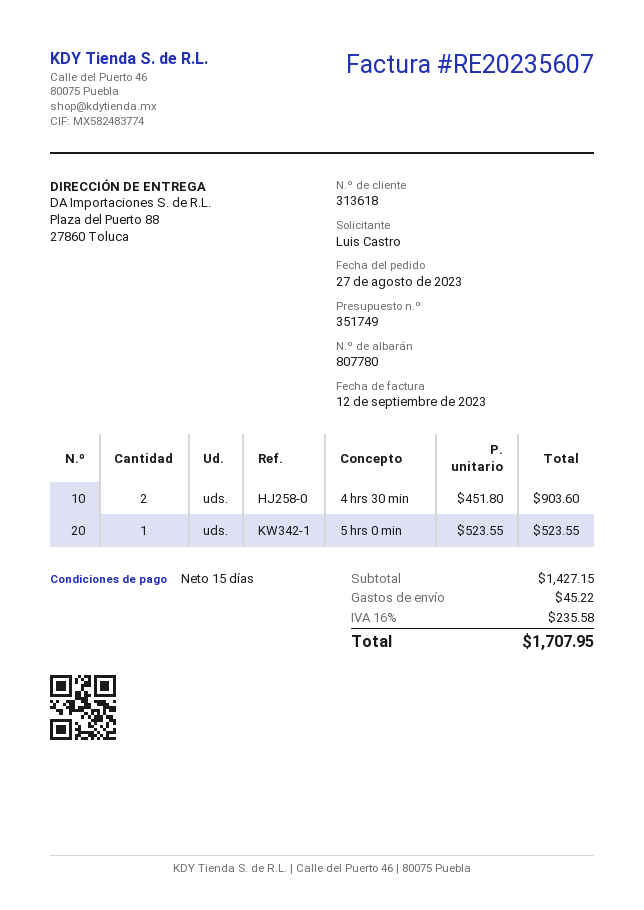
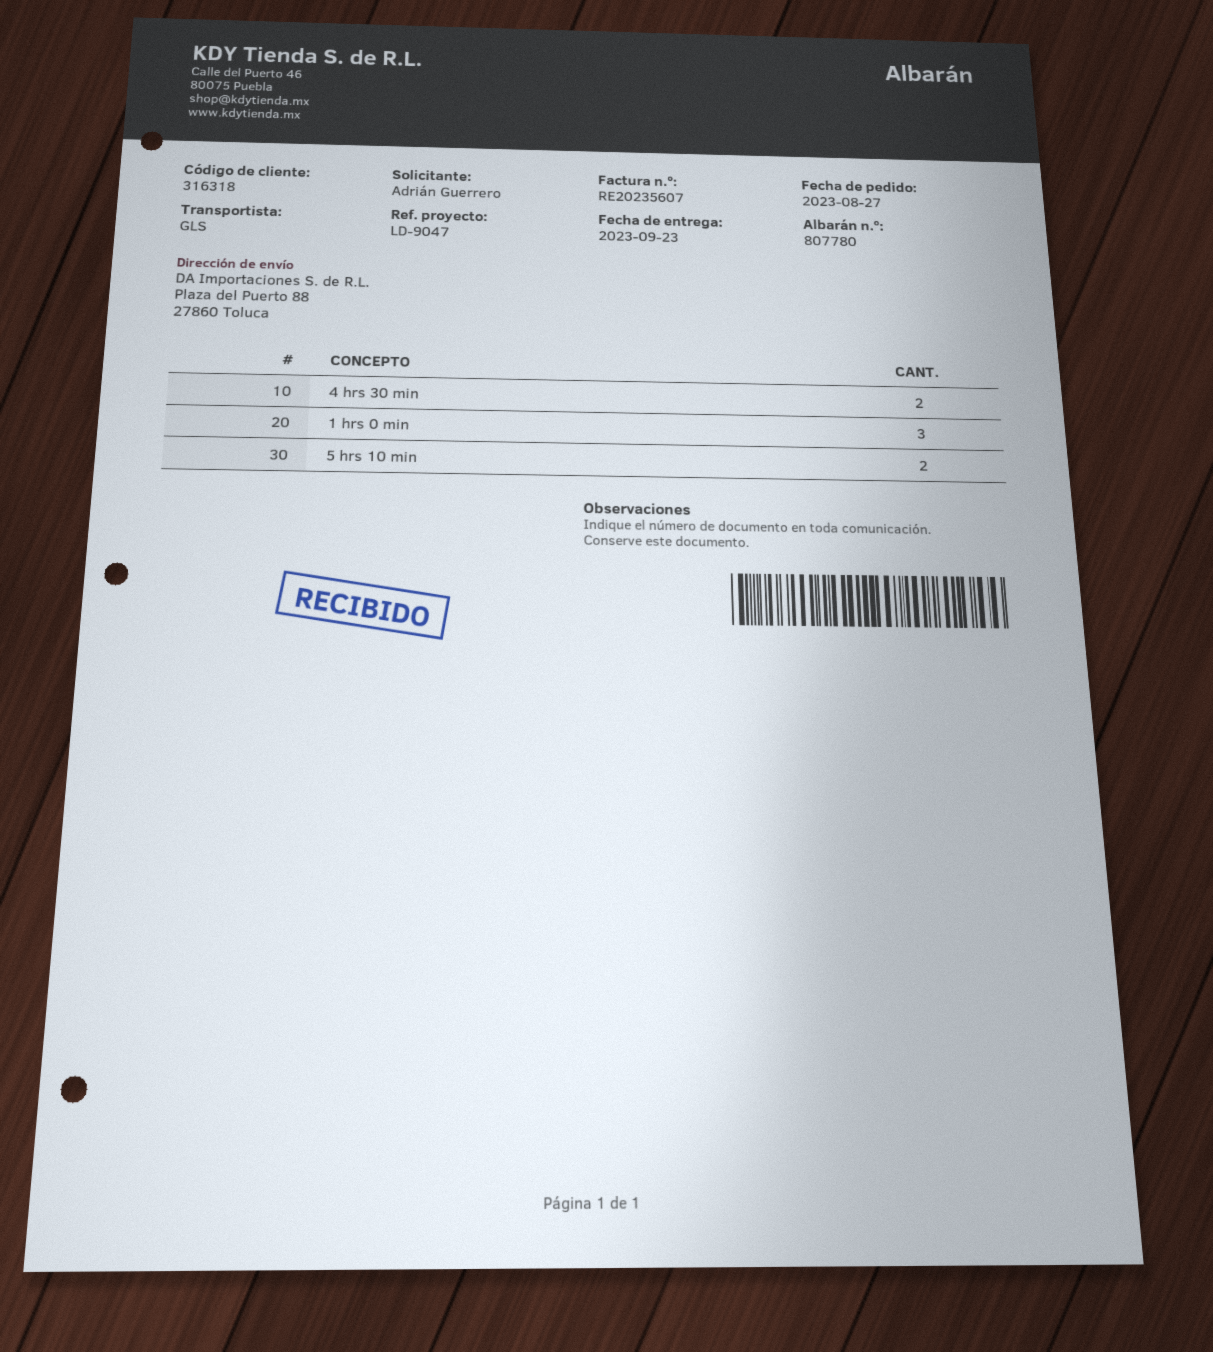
customer number: 313618 -> 316318
ordered by: Luis Castro -> Adrián Guerrero
5 hrs 0 min: 1 -> none
1 hrs 0 min: none -> 3
5 hrs 10 min: none -> 2

